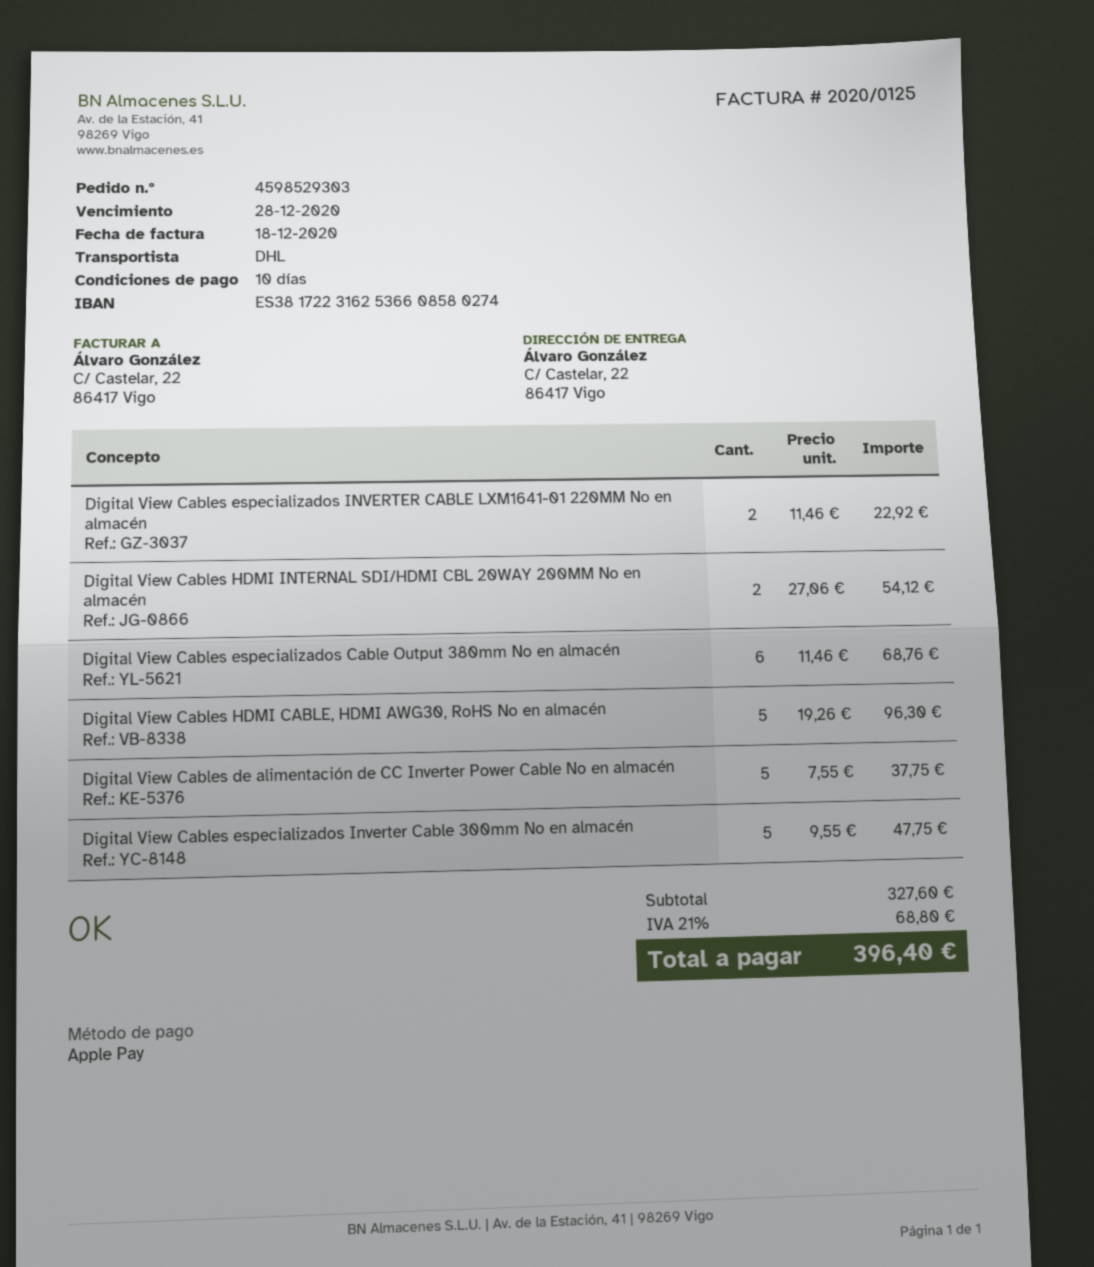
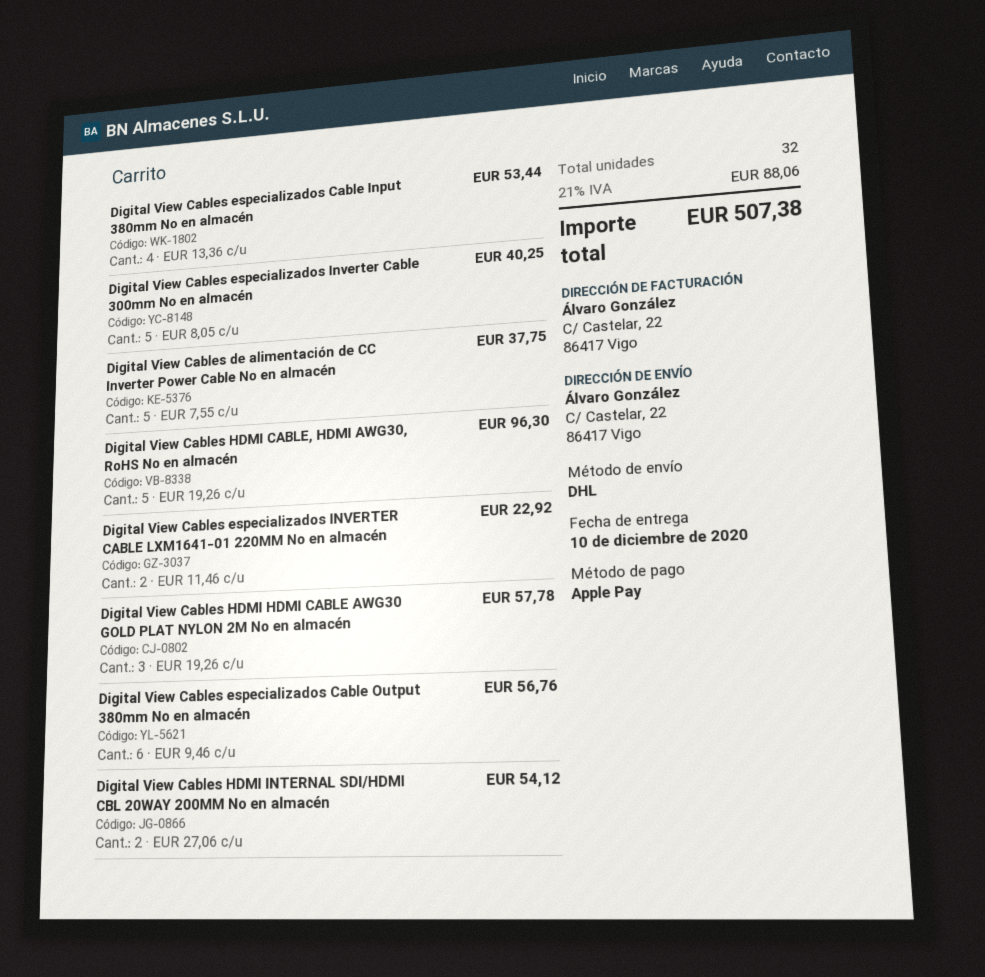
Digital View Cables especializados Cable Output 380mm No en almacén: 6 x 11.46 = 68.76 -> 6 x 9.46 = 56.76
Digital View Cables especializados Inverter Cable 300mm No en almacén: 5 x 9.55 = 47.75 -> 5 x 8.05 = 40.25
Digital View Cables especializados Cable Input 380mm No en almacén: none -> 4 x 13.36 = 53.44
Digital View Cables HDMI HDMI CABLE AWG30 GOLD PLAT NYLON 2M No en almacén: none -> 3 x 19.26 = 57.78
tax: 21% = 68.80 -> 21% = 88.06
total: 396.40 -> 507.38

